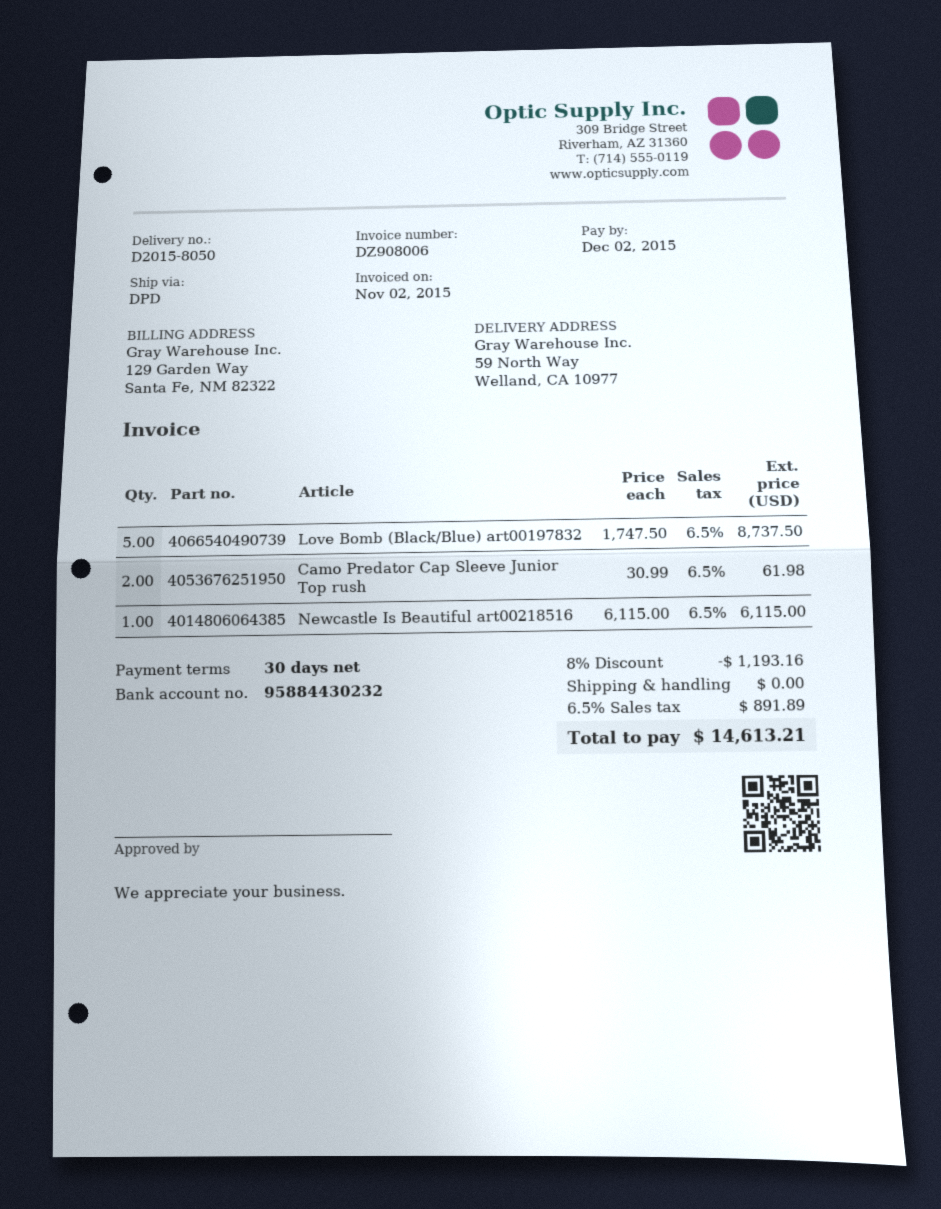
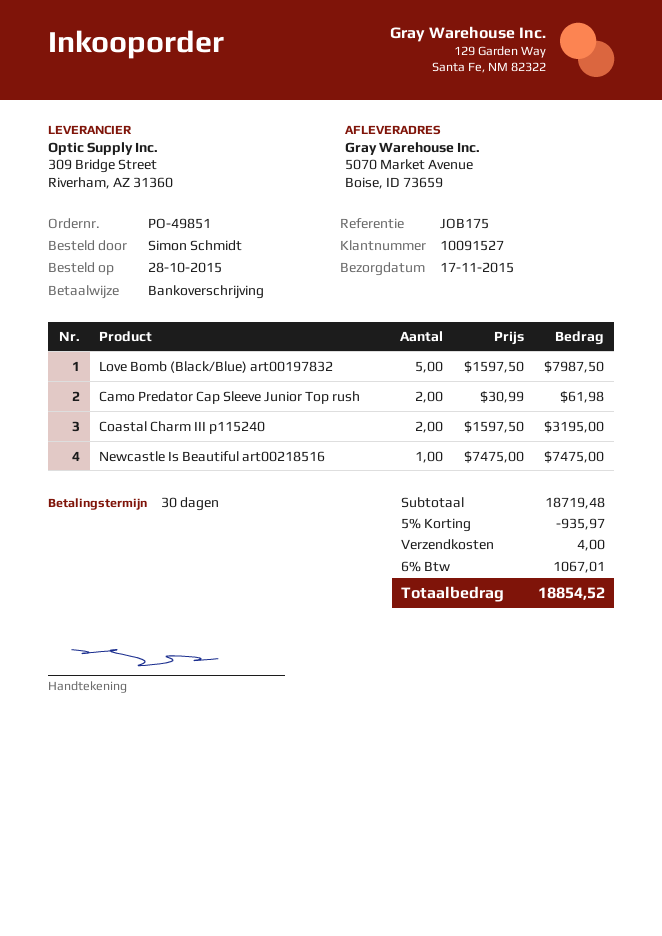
ship to: 59 North Way, Welland, CA 10977 -> 5070 Market Avenue, Boise, ID 73659
Love Bomb (Black/Blue) art00197832: 5 x 1747.50 = 8737.50 -> 5 x 1597.50 = 7987.50
Newcastle Is Beautiful art00218516: 1 x 6115.00 = 6115.00 -> 1 x 7475.00 = 7475.00
Coastal Charm III p115240: none -> 2 x 1597.50 = 3195.00
discount: 8% = 1193.16 -> 5% = 935.97
shipping: 0.00 -> 4.00
tax: 6.5% = 891.89 -> 6% = 1067.01
total: 14613.21 -> 18854.52

